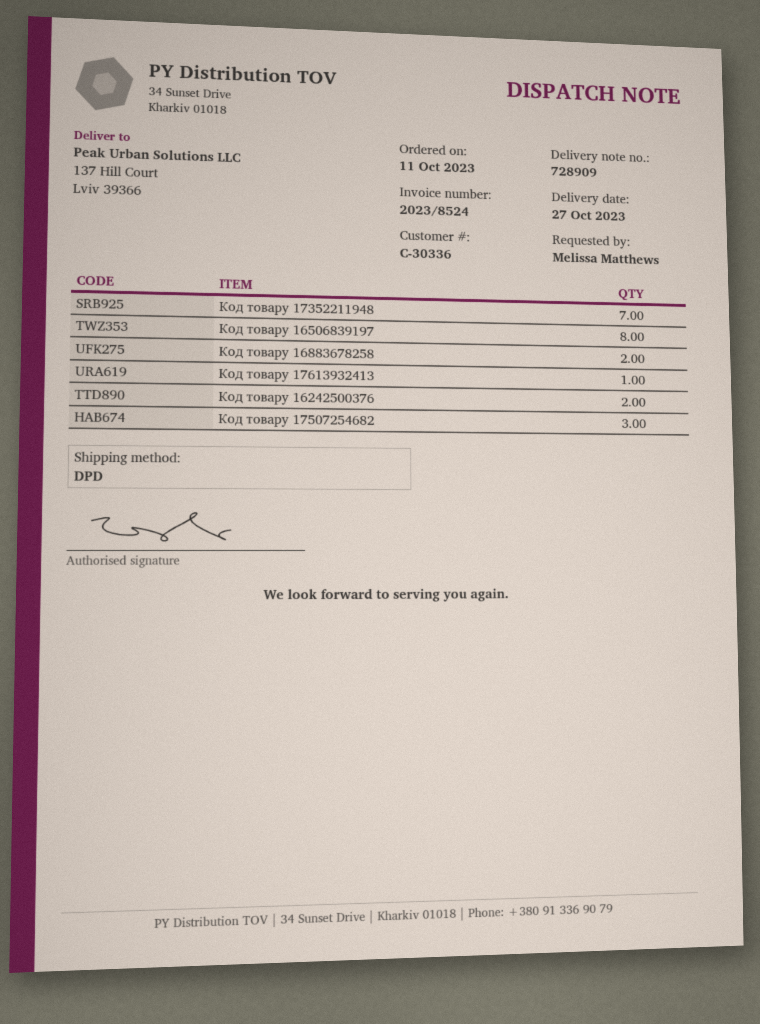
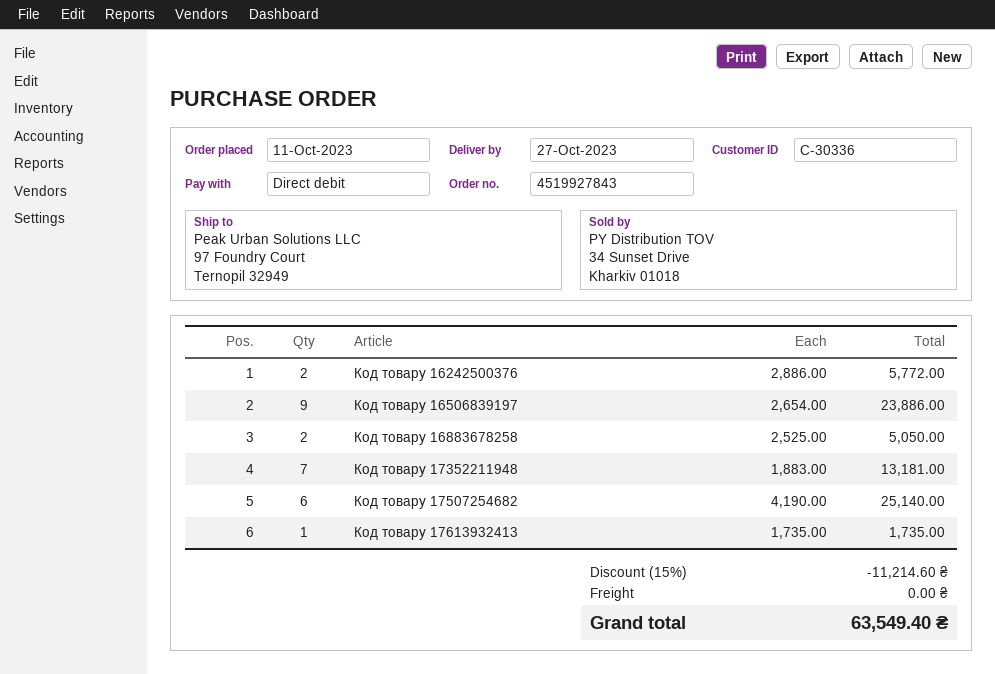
ship to: 137 Hill Court, Lviv 39366 -> 97 Foundry Court, Ternopil 32949
Код товару 16506839197: 8 -> 9
Код товару 17507254682: 3 -> 6

